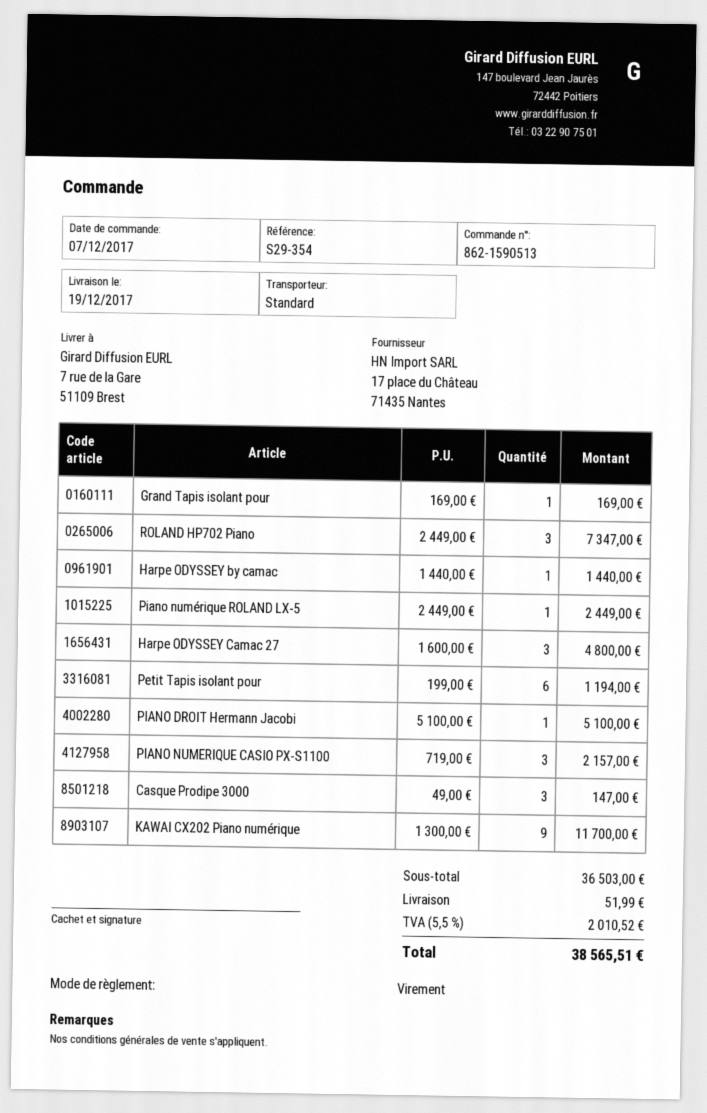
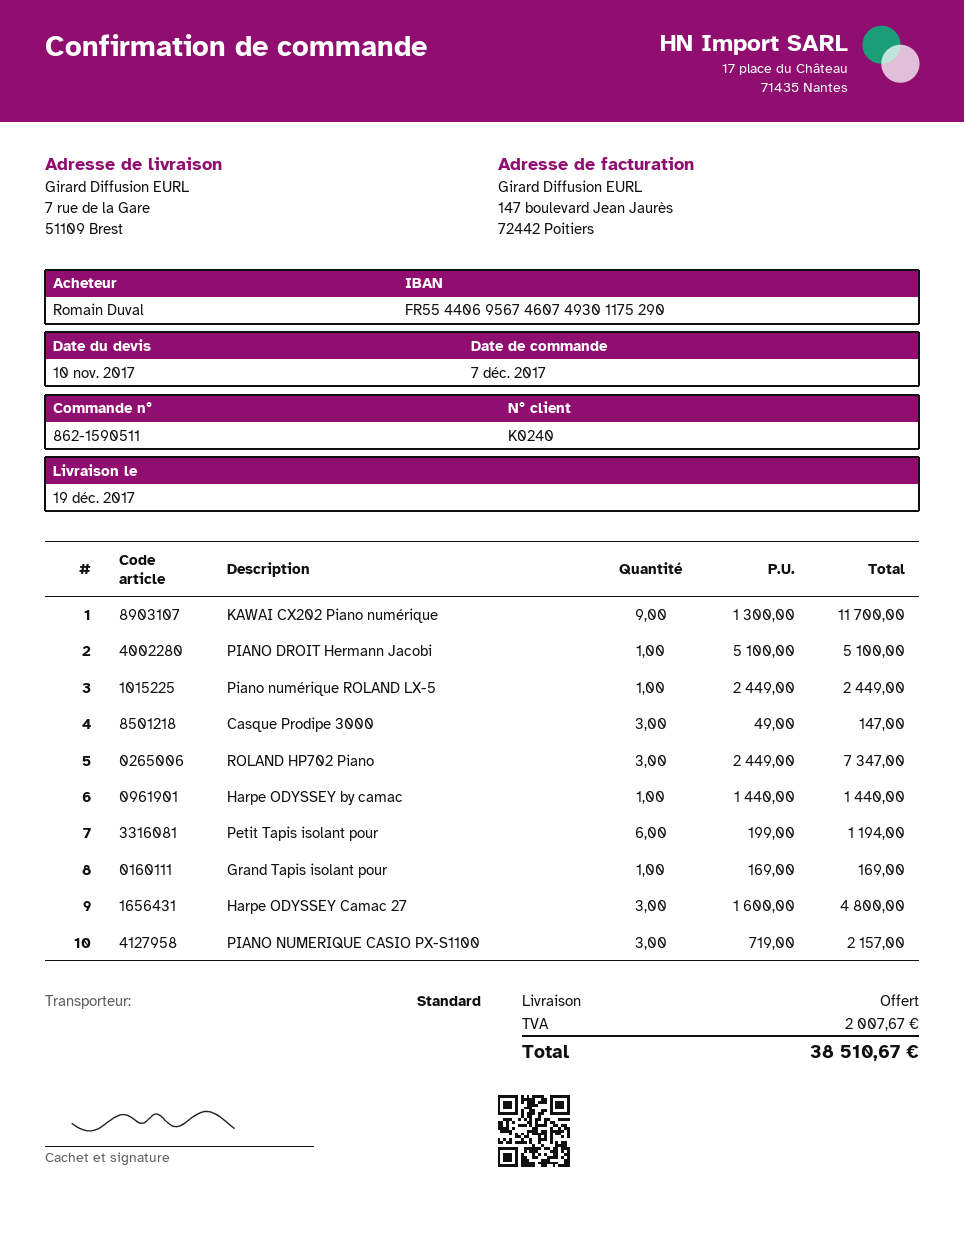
order number: 862-1590513 -> 862-1590511
shipping: 51.99 -> 0.00
tax: 2010.52 -> 2007.67
total: 38565.51 -> 38510.67

